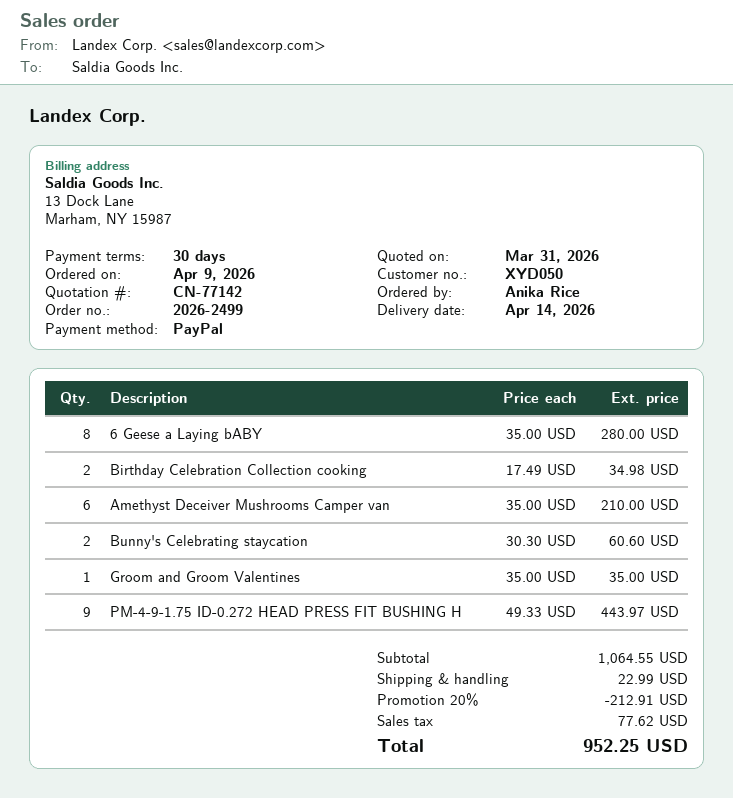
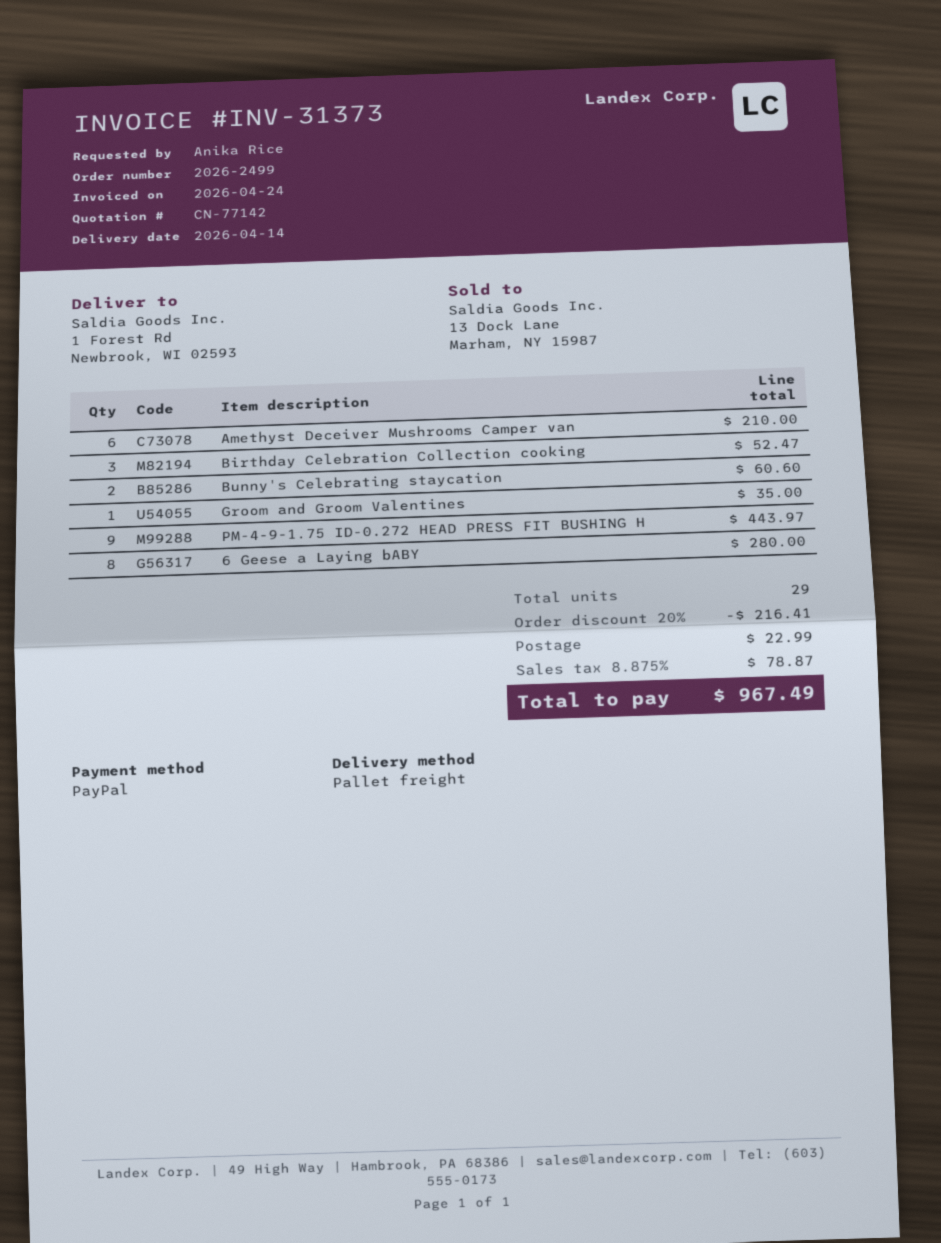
Birthday Celebration Collection cooking: 2 for 34.98 -> 3 for 52.47
discount: 20% = 212.91 -> 20% = 216.41
tax: 77.62 -> 78.87
total: 952.25 -> 967.49

